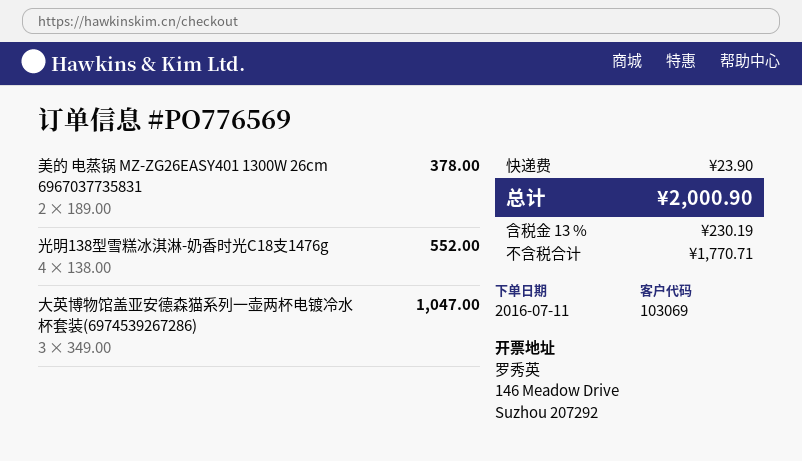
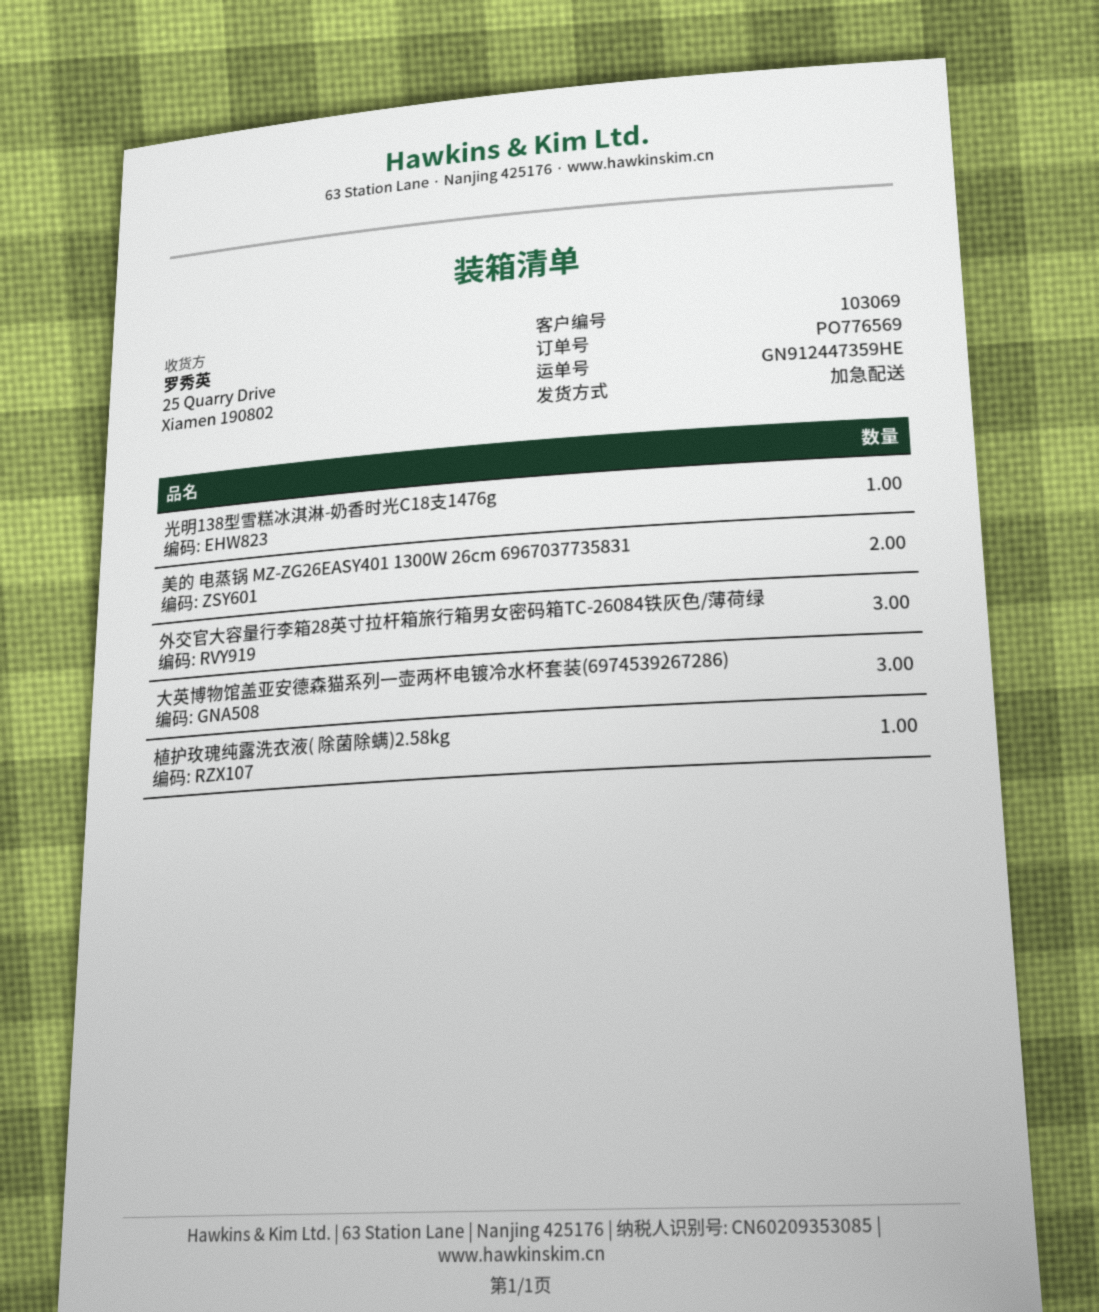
光明138型雪糕冰淇淋-奶香时光C18支1476g: 4 -> 1
外交官大容量行李箱28英寸拉杆箱旅行箱男女密码箱TC-26084铁灰色/薄荷绿: none -> 3
植护玫瑰纯露洗衣液( 除菌除螨)2.58kg: none -> 1

